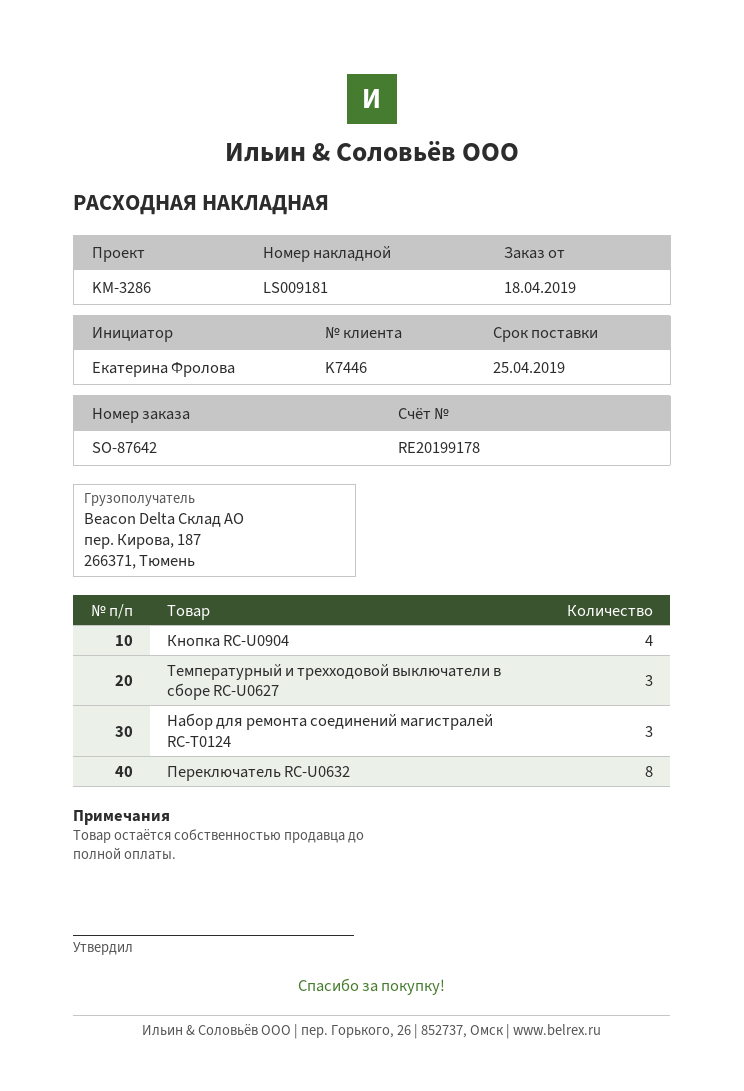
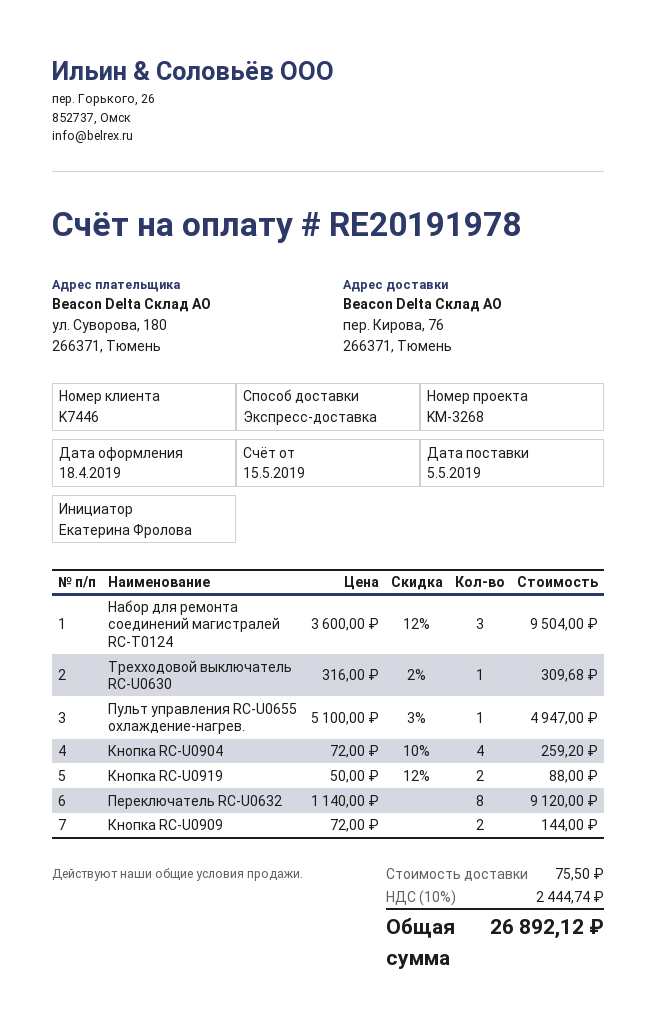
delivery date: 2019-04-25 -> 2019-05-05
invoice number: RE20199178 -> RE20191978
reference: KM-3286 -> KM-3268
ship to: пер. Кирова, 187, 266371, Тюмень -> пер. Кирова, 76, 266371, Тюмень
Температурный и трехходовой выключатели в сборе RC-U0627: 3 -> none
Трехходовой выключатель RC-U0630: none -> 1
Пульт управления RC-U0655 охлаждение-нагрев.: none -> 1
Кнопка RC-U0919: none -> 2
Кнопка RC-U0909: none -> 2

